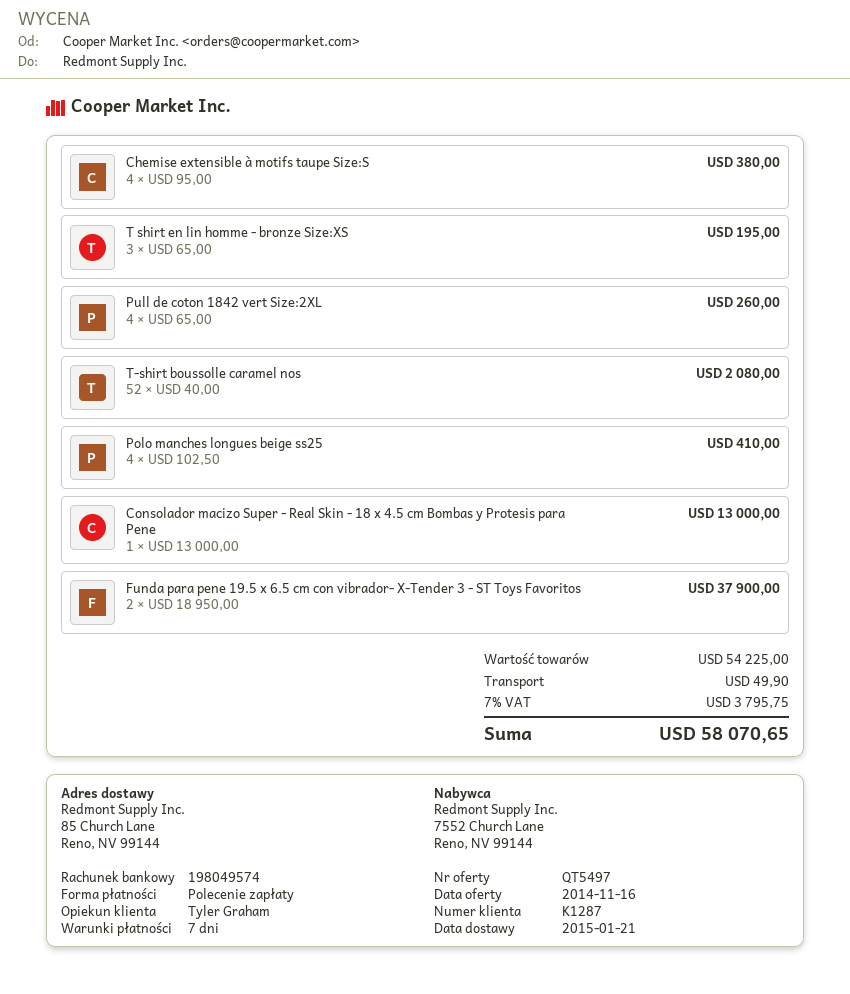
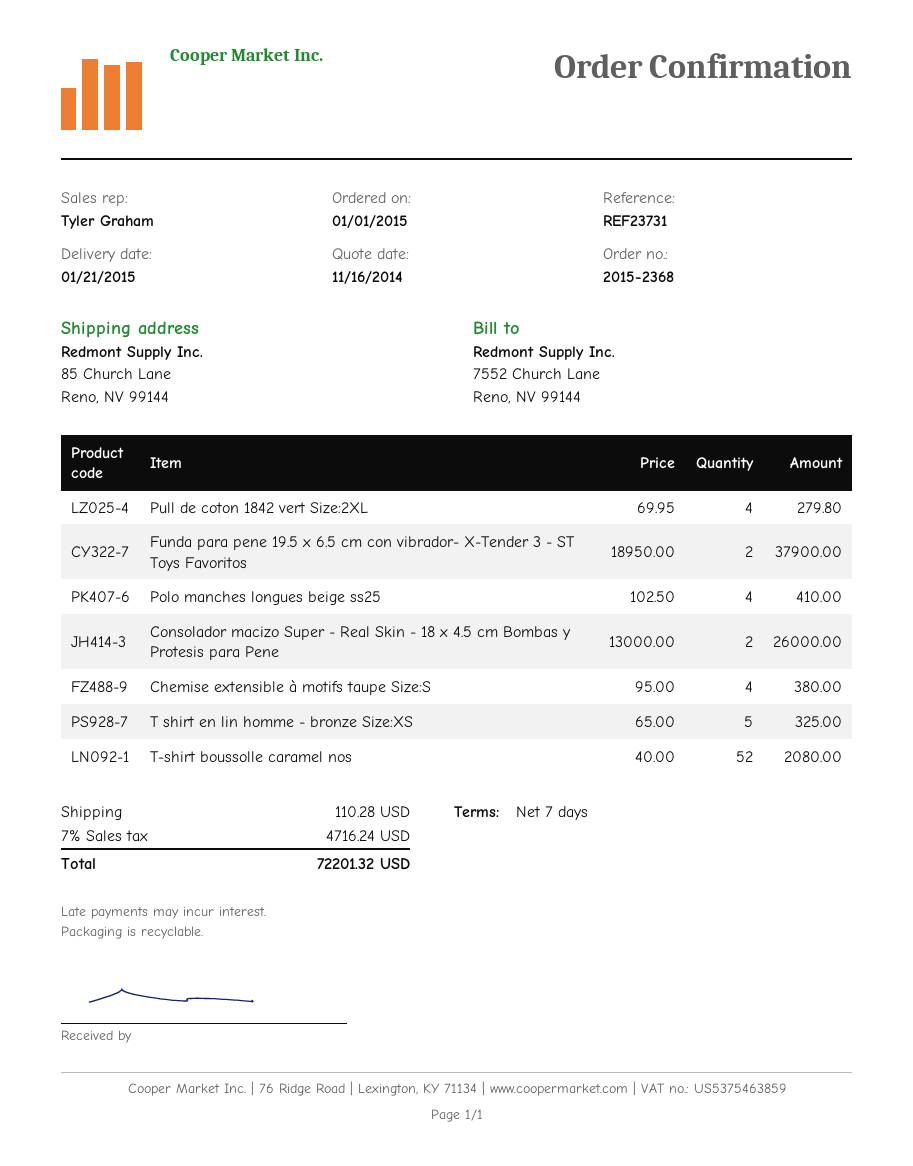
T shirt en lin homme - bronze Size:XS: 3 x 65.00 = 195.00 -> 5 x 65.00 = 325.00
Pull de coton 1842 vert Size:2XL: 4 x 65.00 = 260.00 -> 4 x 69.95 = 279.80
Consolador macizo Super - Real Skin - 18 x 4.5 cm Bombas y Protesis para Pene: 1 x 13000.00 = 13000.00 -> 2 x 13000.00 = 26000.00
shipping: 49.90 -> 110.28
tax: 7% = 3795.75 -> 7% = 4716.24
total: 58070.65 -> 72201.32

